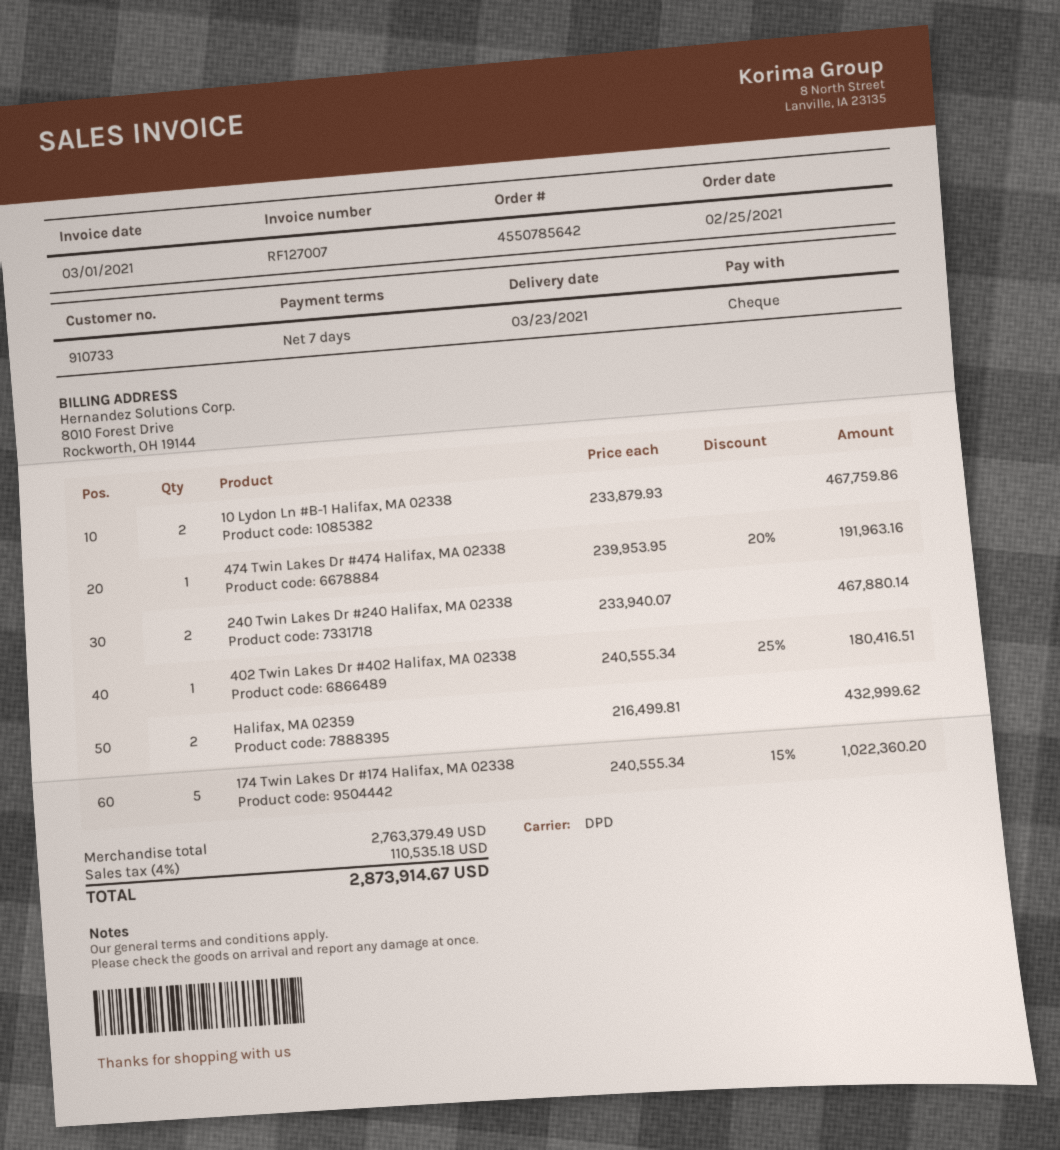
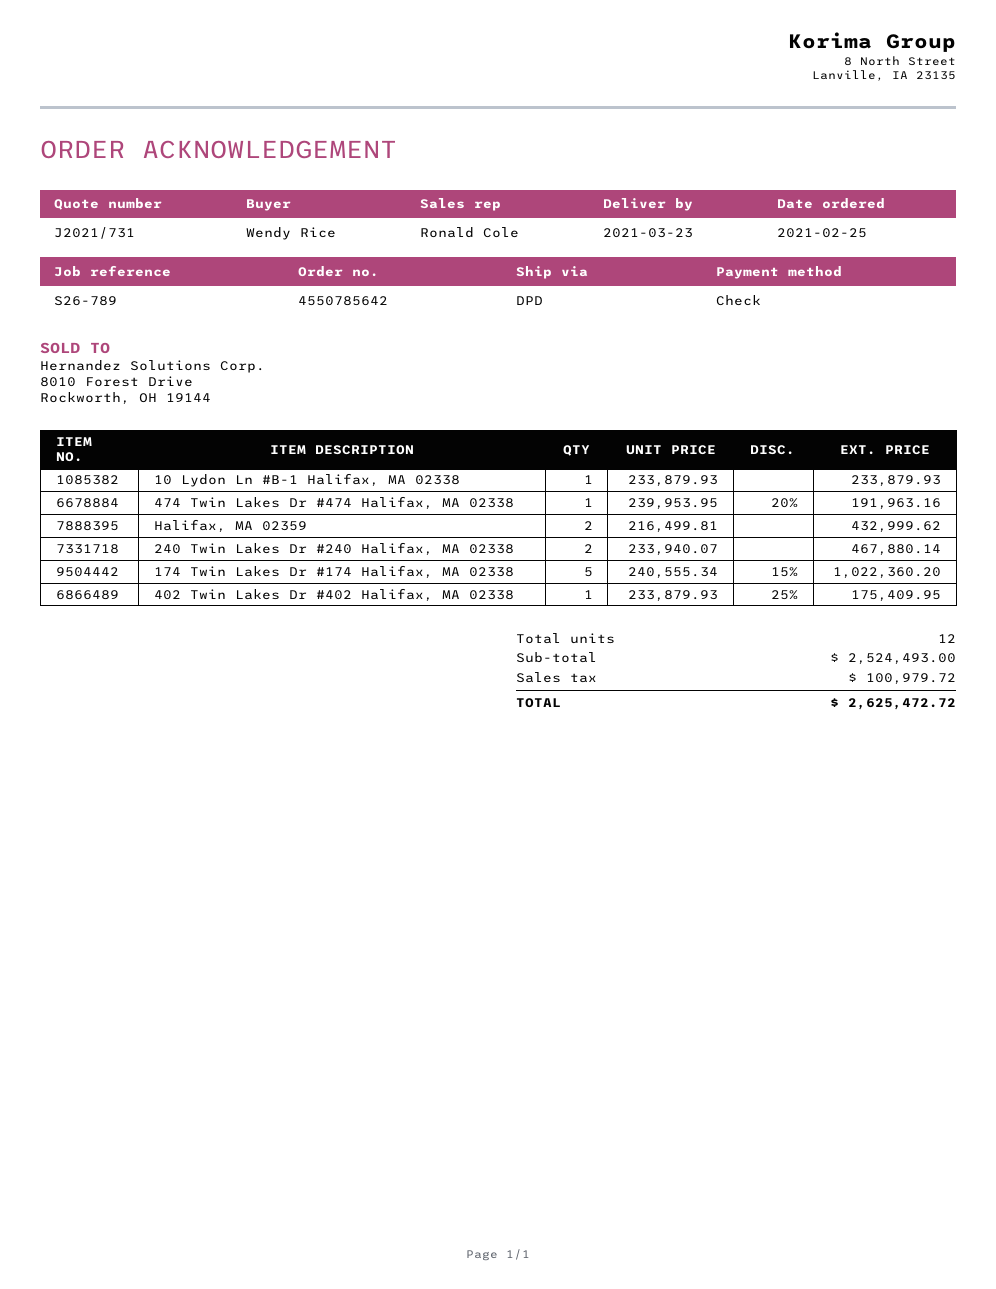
10 Lydon Ln #B-1 Halifax, MA 02338: 2 x 233879.93 = 467759.86 -> 1 x 233879.93 = 233879.93
402 Twin Lakes Dr #402 Halifax, MA 02338: 1 x 240555.34 - 25% = 180416.51 -> 1 x 233879.93 - 25% = 175409.95
subtotal: 2763379.49 -> 2524493.00
tax: 110535.18 -> 100979.72
total: 2873914.67 -> 2625472.72

